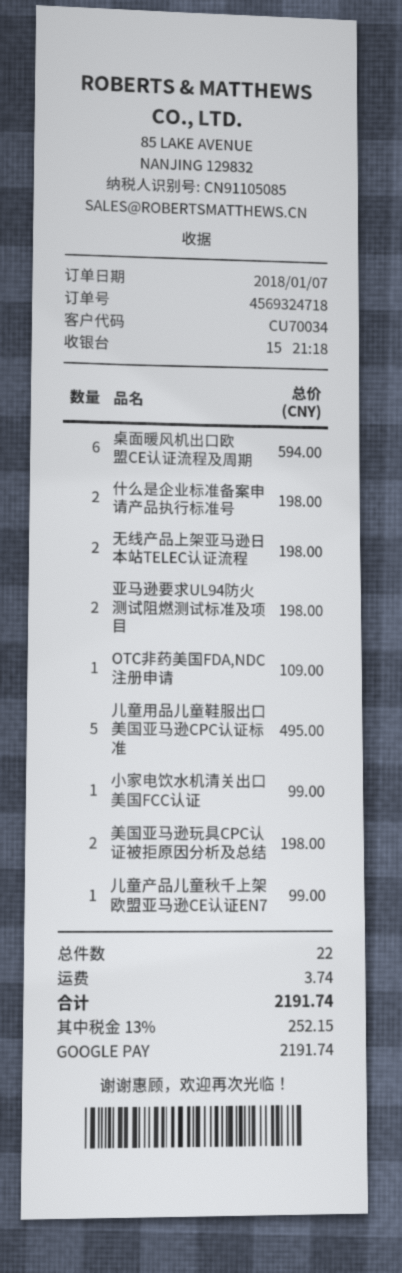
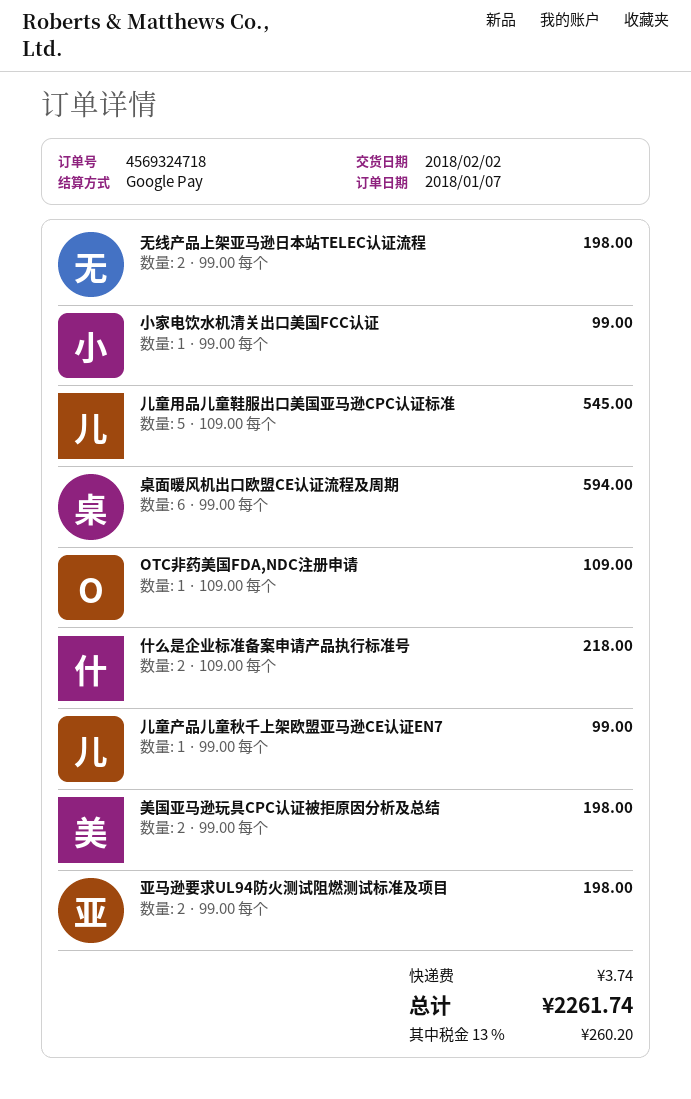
什么是企业标准备案申请产品执行标准号: 2 for 198.00 -> 2 for 218.00
儿童用品儿童鞋服出口美国亚马逊CPC认证标准: 5 for 495.00 -> 5 for 545.00
tax: 13% = 252.15 -> 13% = 260.20
total: 2191.74 -> 2261.74

